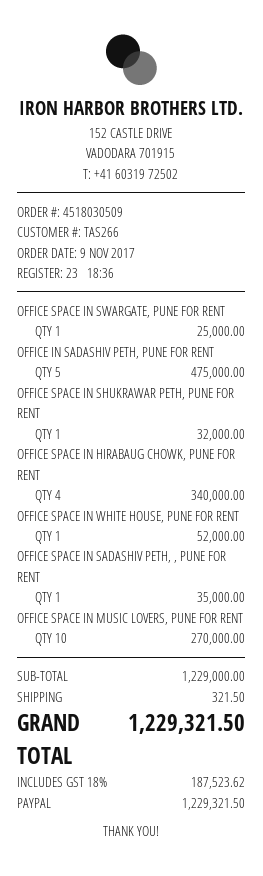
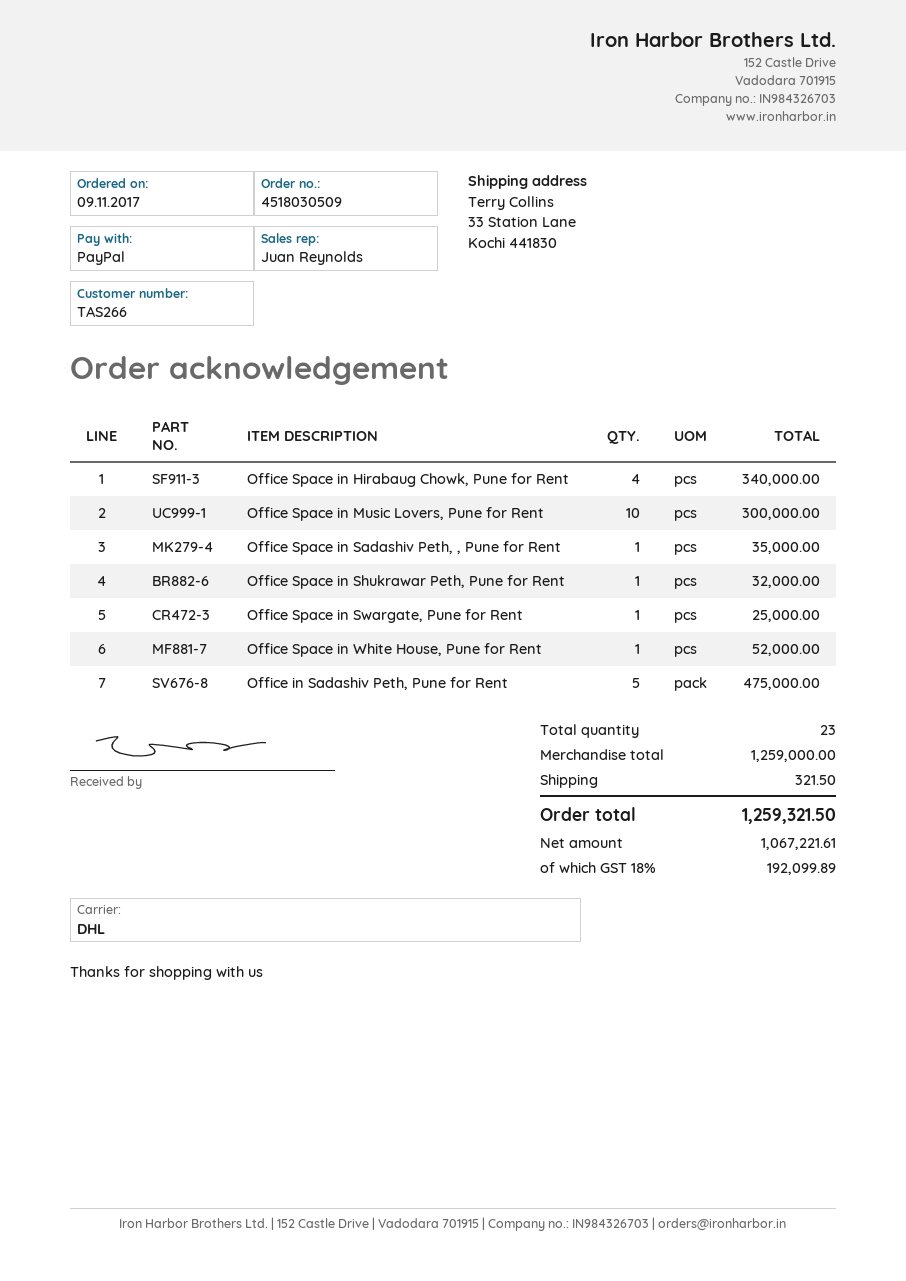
OFFICE SPACE IN MUSIC LOVERS, PUNE FOR RENT: 10 for 270000.00 -> 10 for 300000.00
subtotal: 1229000.00 -> 1259000.00
tax: 18% = 187523.62 -> 18% = 192099.89
total: 1229321.50 -> 1259321.50

